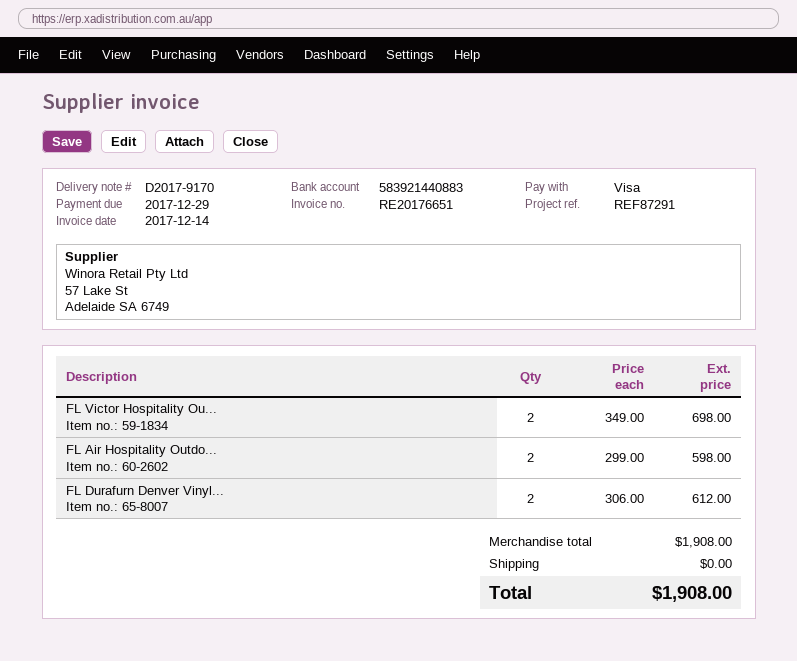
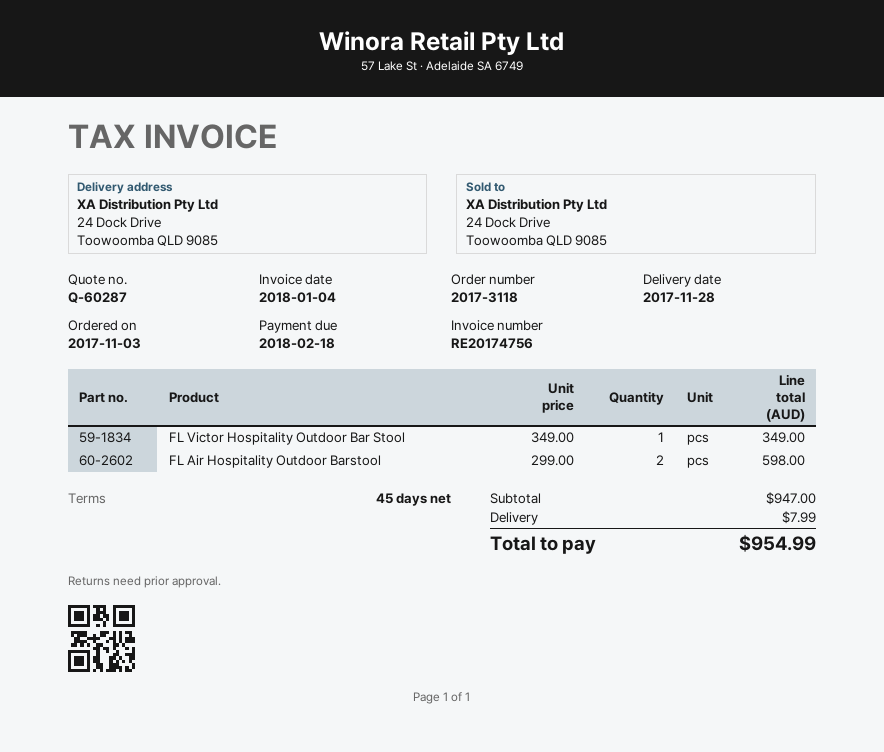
invoice number: RE20176651 -> RE20174756
invoice date: 2017-12-14 -> 2018-01-04
due date: 2017-12-29 -> 2018-02-18
FL Victor Hospitality Ou...: 2 x 349.00 = 698.00 -> 1 x 349.00 = 349.00
FL Durafurn Denver Vinyl...: 2 x 306.00 = 612.00 -> none
subtotal: 1908.00 -> 947.00
shipping: 0.00 -> 7.99
total: 1908.00 -> 954.99

